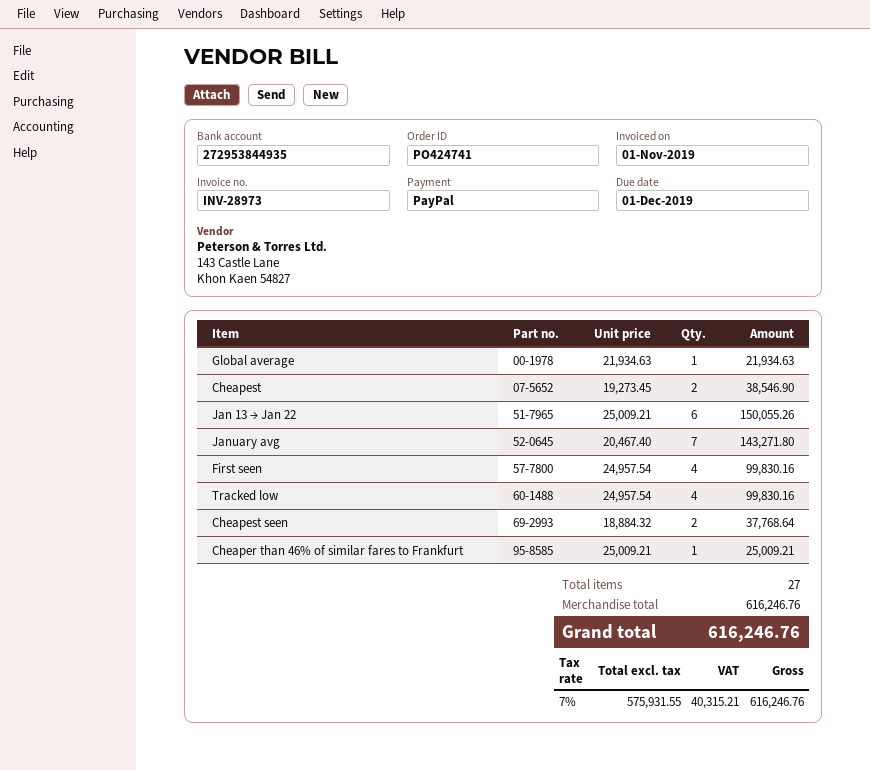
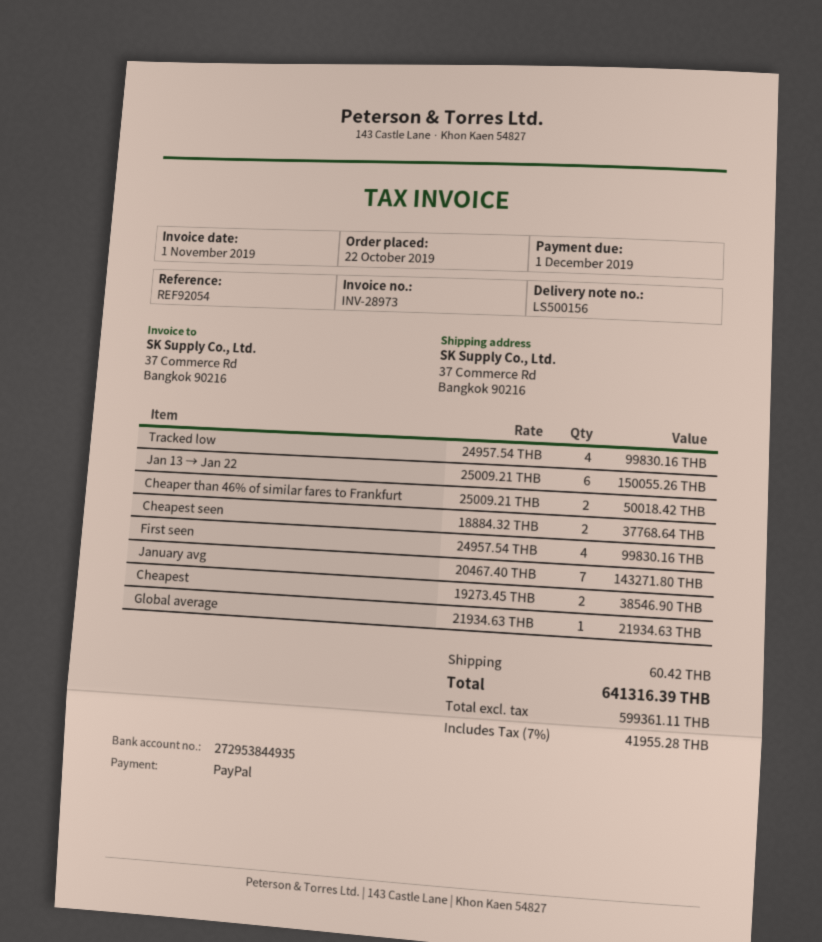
Cheaper than 46% of similar fares to Frankfurt: 1 x 25009.21 = 25009.21 -> 2 x 25009.21 = 50018.42
shipping: none -> 60.42
net: 575931.55 -> 599361.11
tax: 7% = 40315.21 -> 7% = 41955.28
total: 616246.76 -> 641316.39

